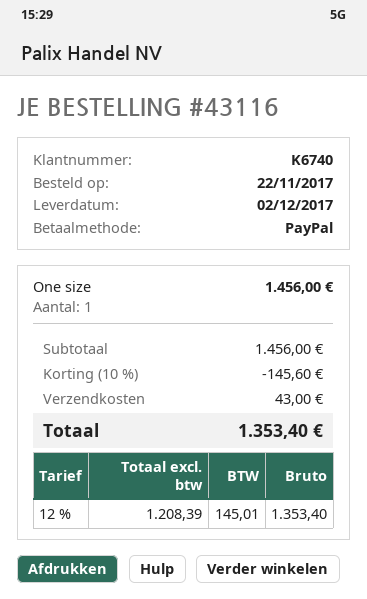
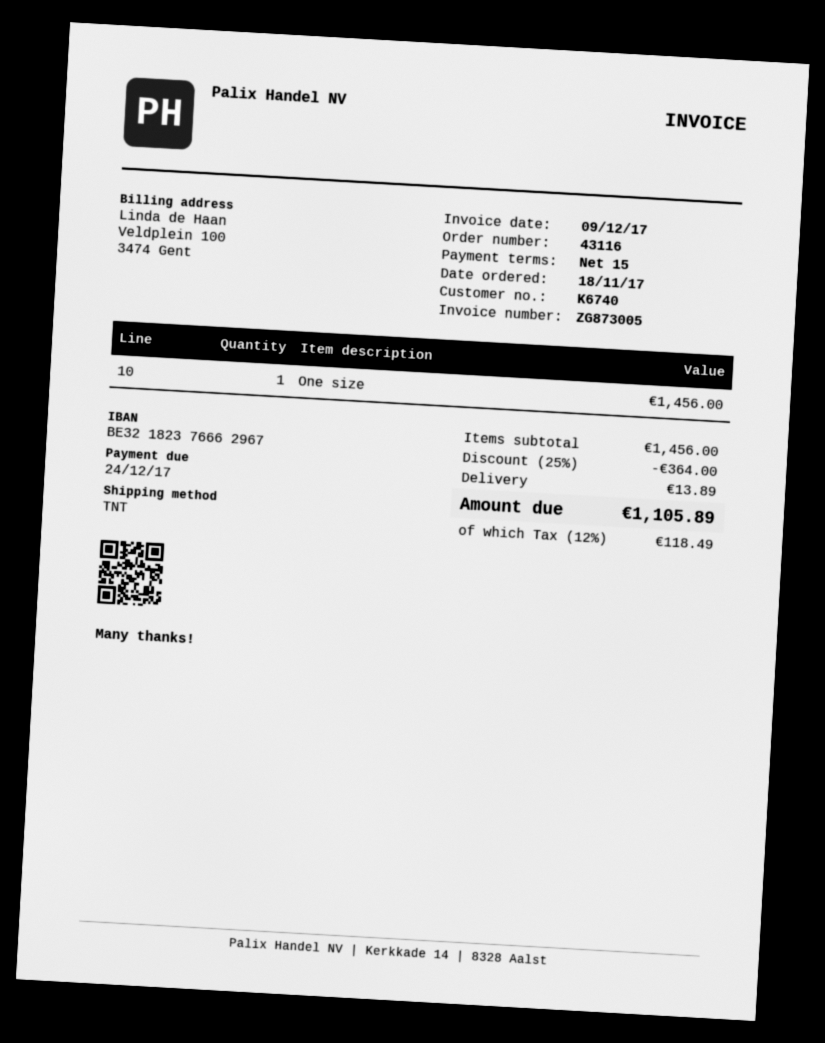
order date: 2017-11-22 -> 2017-11-18
discount: 10% = 145.60 -> 25% = 364.00
shipping: 43.00 -> 13.89
tax: 12% = 145.01 -> 12% = 118.49
total: 1353.40 -> 1105.89

